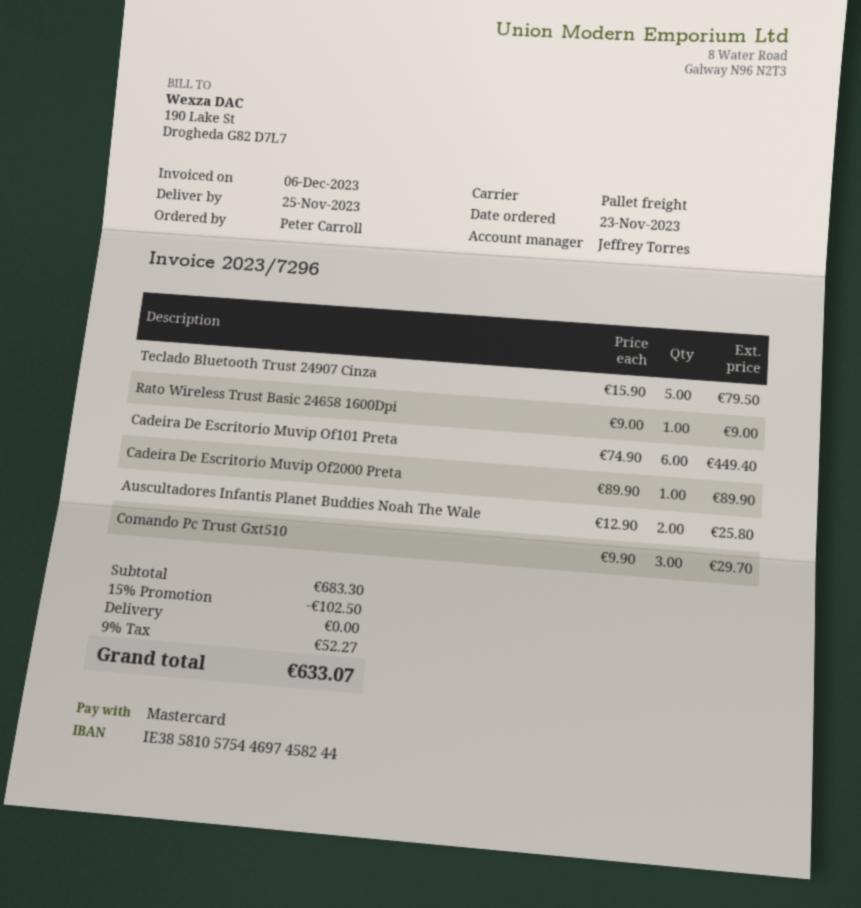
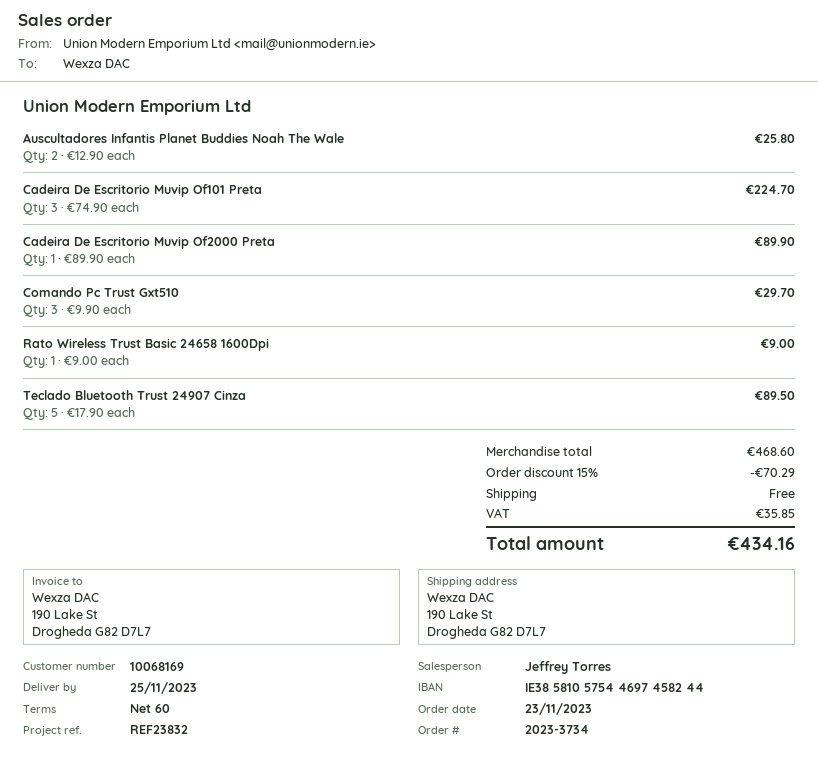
Teclado Bluetooth Trust 24907 Cinza: 5 x 15.90 = 79.50 -> 5 x 17.90 = 89.50
Cadeira De Escritorio Muvip Of101 Preta: 6 x 74.90 = 449.40 -> 3 x 74.90 = 224.70
subtotal: 683.30 -> 468.60
discount: 15% = 102.50 -> 15% = 70.29
tax: 52.27 -> 35.85
total: 633.07 -> 434.16

